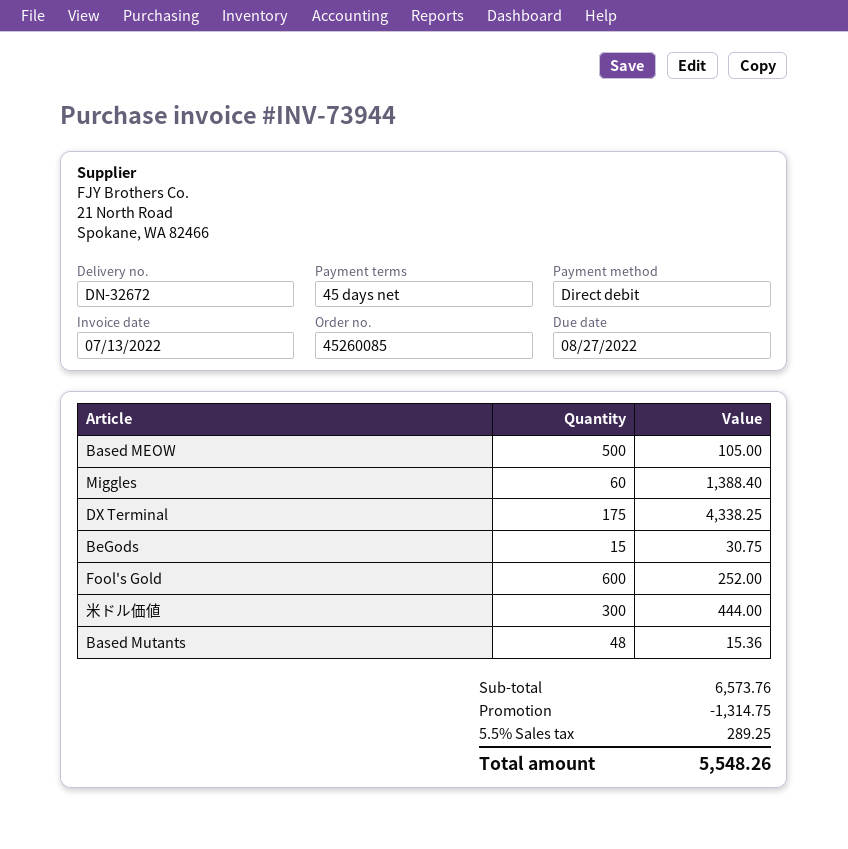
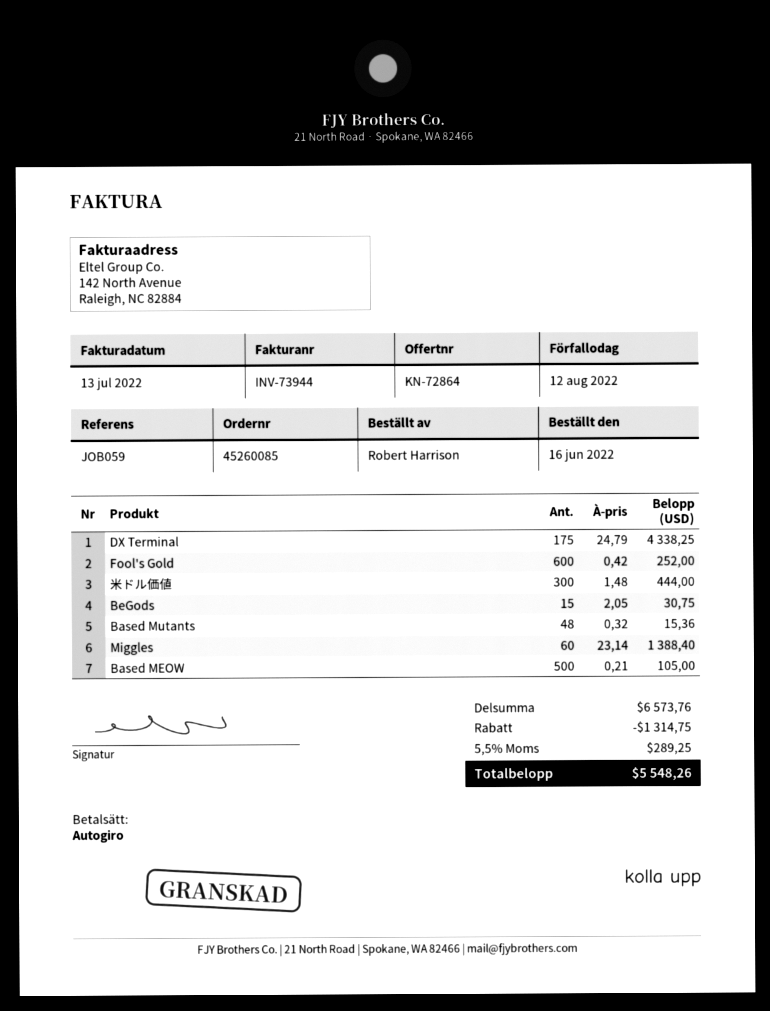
due date: 2022-08-27 -> 2022-08-12

